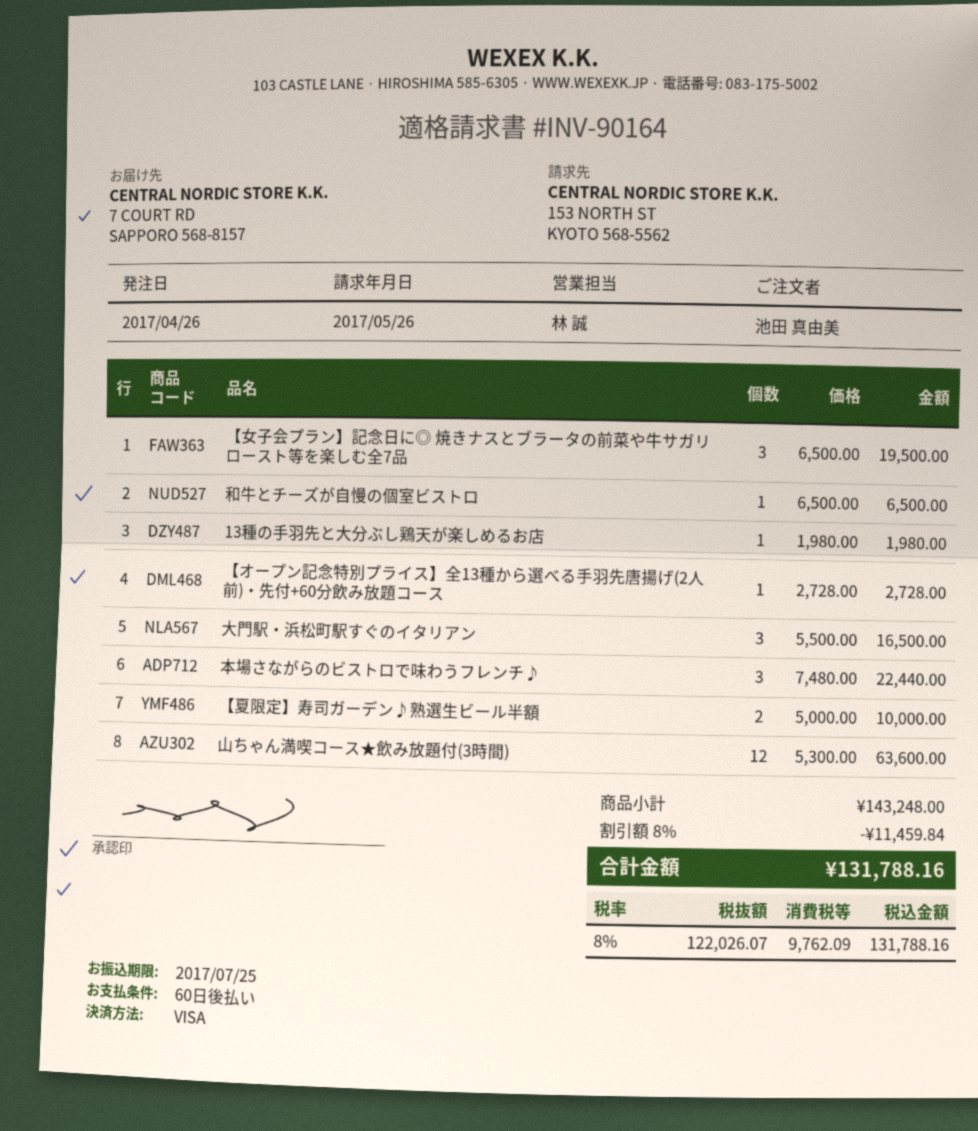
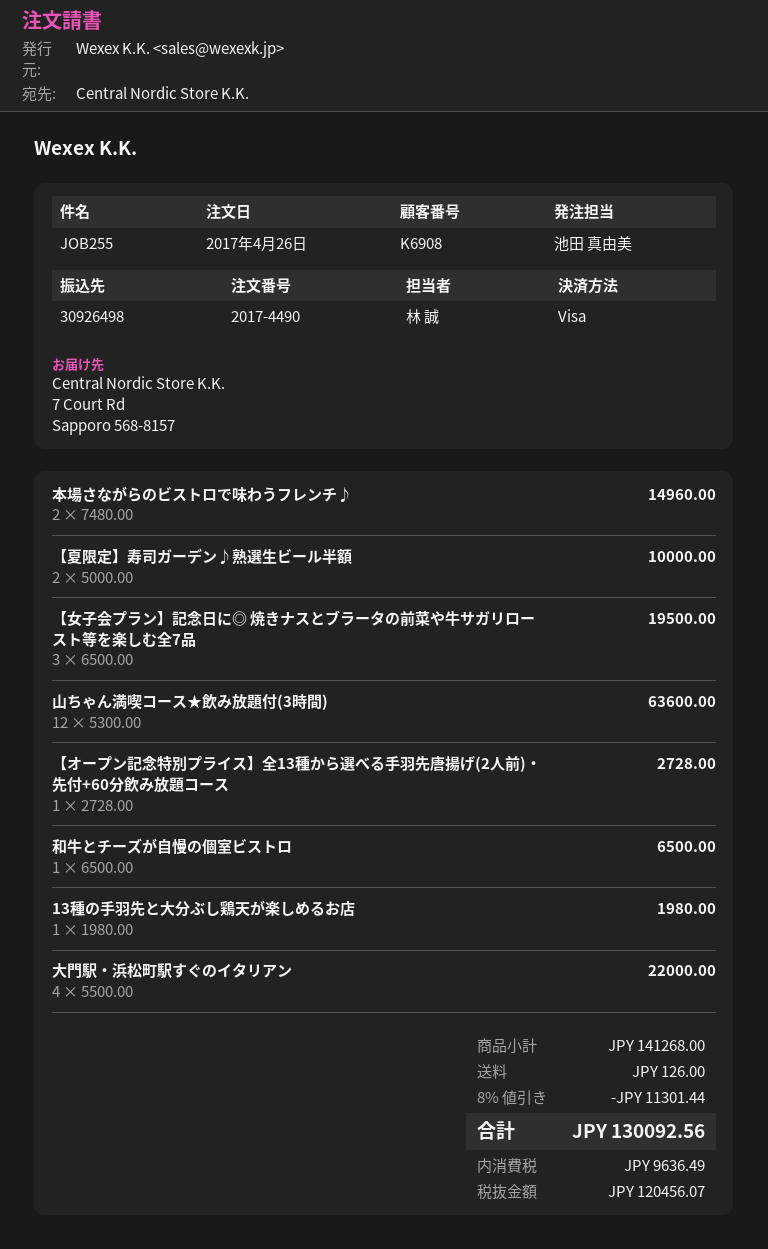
大門駅・浜松町駅すぐのイタリアン: 3 x 5500.00 = 16500.00 -> 4 x 5500.00 = 22000.00
本場さながらのビストロで味わうフレンチ♪: 3 x 7480.00 = 22440.00 -> 2 x 7480.00 = 14960.00
subtotal: 143248.00 -> 141268.00
discount: 8% = 11459.84 -> 8% = 11301.44
shipping: none -> 126.00
net: 122026.07 -> 120456.07
tax: 9762.09 -> 9636.49
total: 131788.16 -> 130092.56

